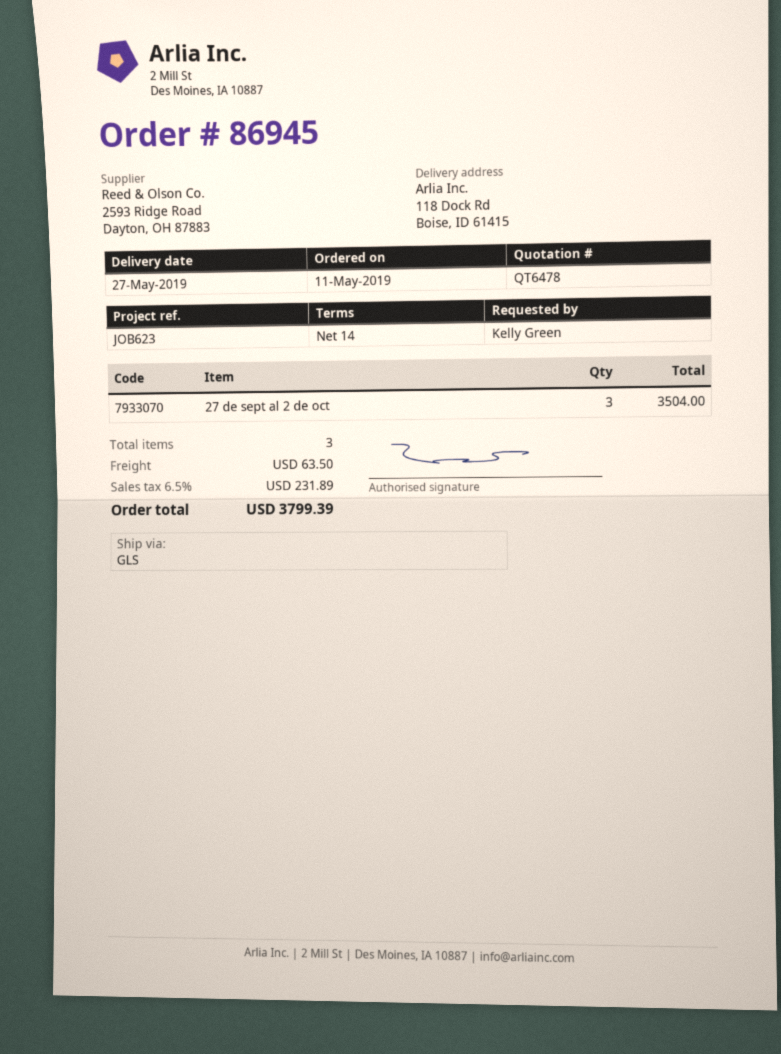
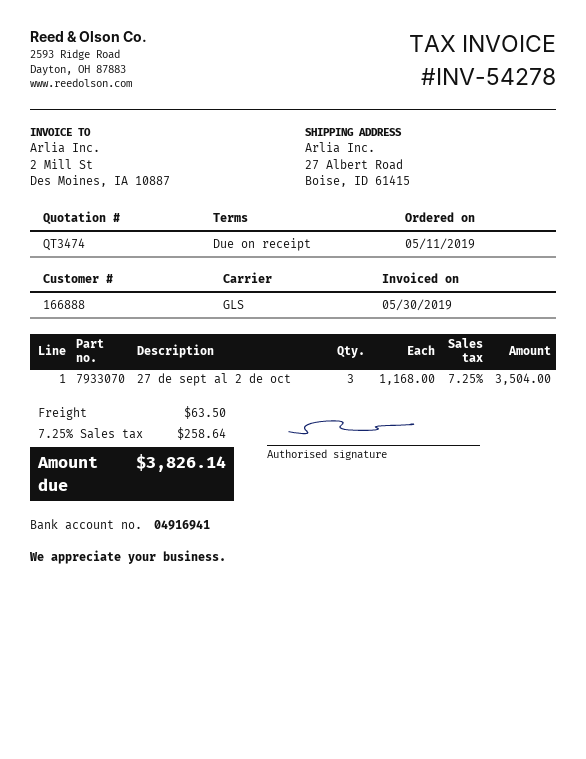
quote number: QT6478 -> QT3474
payment terms: 14 days -> on receipt
ship to: 118 Dock Rd, Boise, ID 61415 -> 27 Albert Road, Boise, ID 61415
tax: 6.5% = 231.89 -> 7.25% = 258.64
total: 3799.39 -> 3826.14

